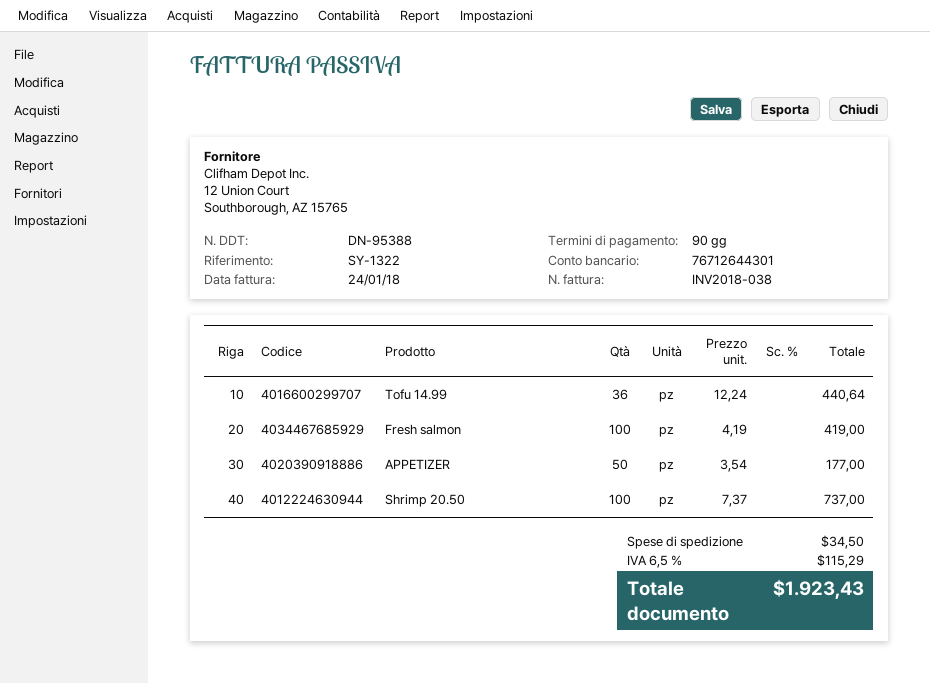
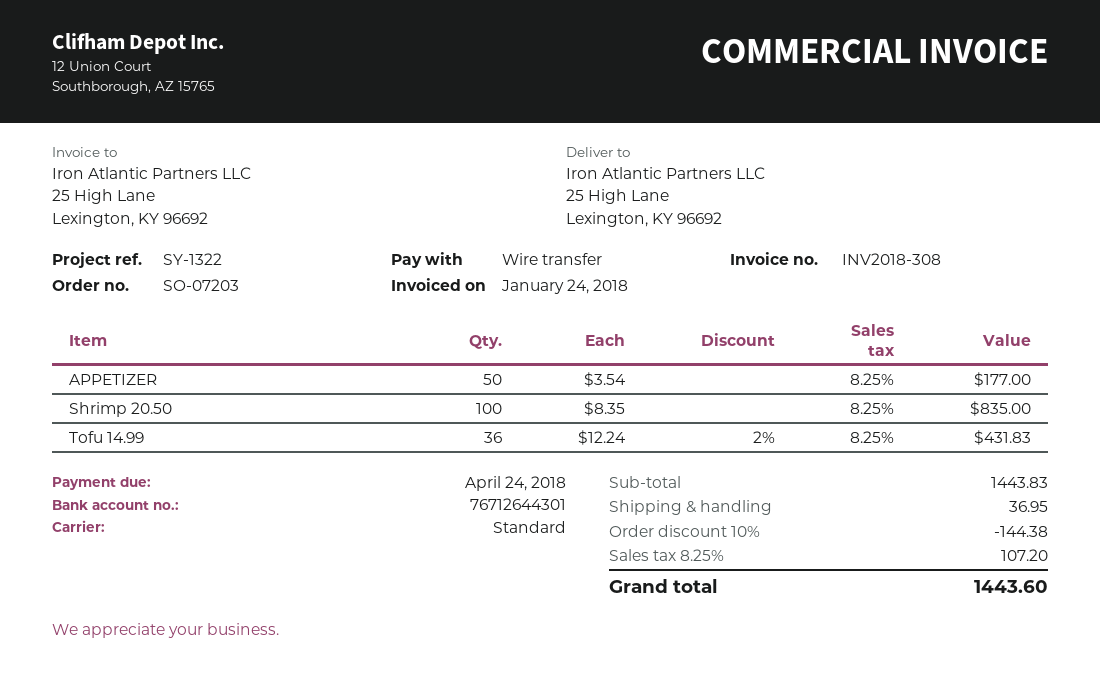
invoice number: INV2018-038 -> INV2018-308
Tofu 14.99: 36 x 12.24 = 440.64 -> 36 x 12.24 - 2% = 431.83
Fresh salmon: 100 x 4.19 = 419.00 -> none
Shrimp 20.50: 100 x 7.37 = 737.00 -> 100 x 8.35 = 835.00
discount: none -> 10% = 144.38
shipping: 34.50 -> 36.95
tax: 6.5% = 115.29 -> 8.25% = 107.20
total: 1923.43 -> 1443.60

